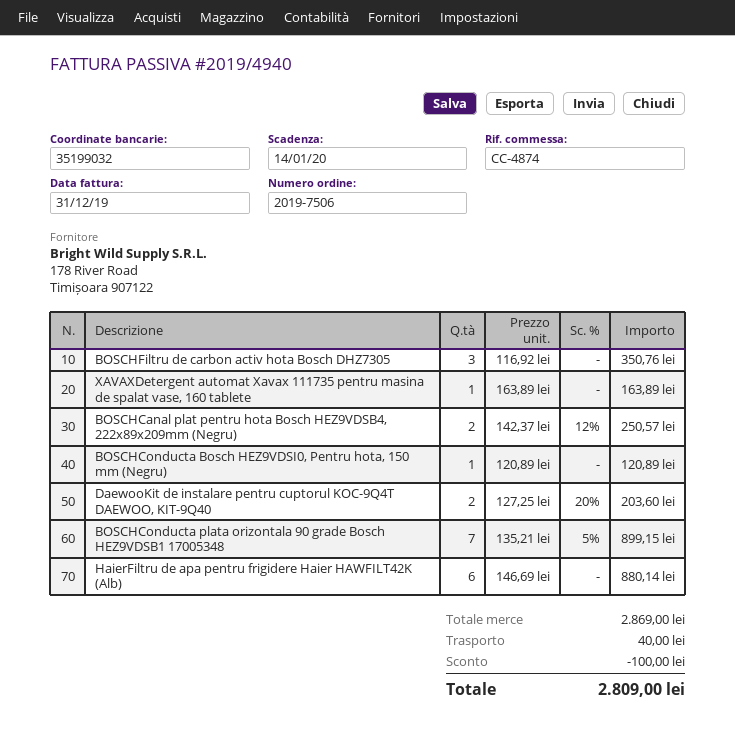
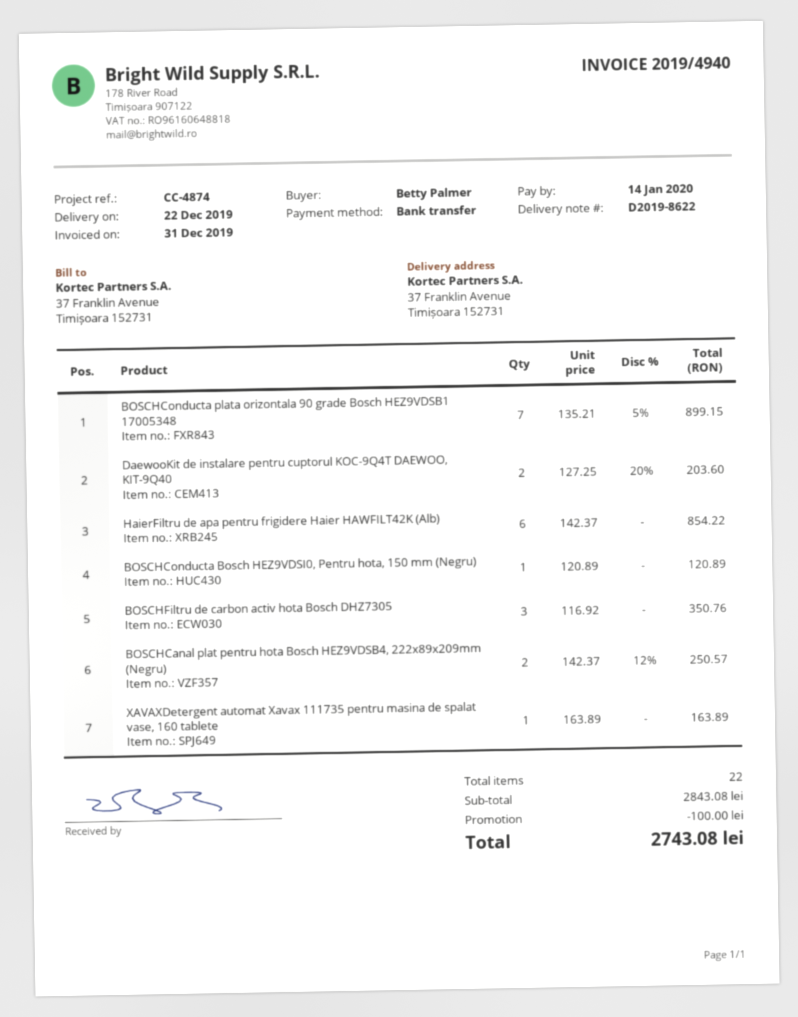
HaierFiltru de apa pentru frigidere Haier HAWFILT42K (Alb): 6 x 146.69 = 880.14 -> 6 x 142.37 = 854.22
subtotal: 2869.00 -> 2843.08
shipping: 40.00 -> none
total: 2809.00 -> 2743.08

